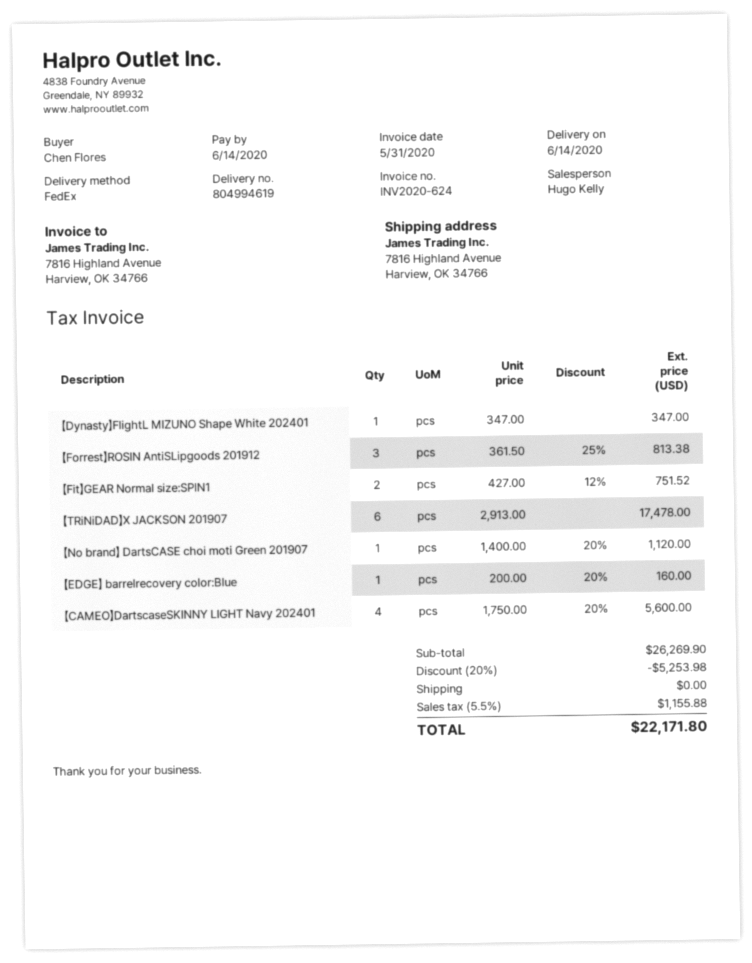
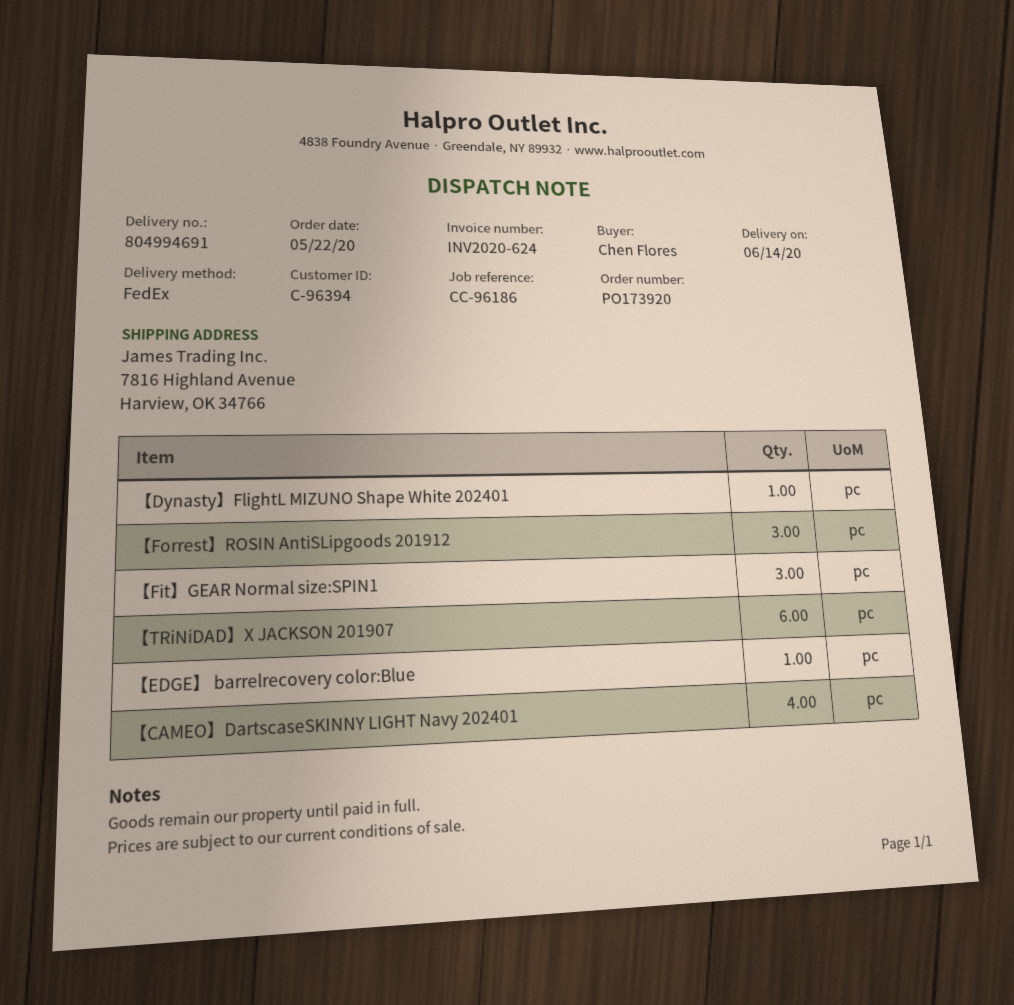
delivery note number: 804994619 -> 804994691
【Fit】GEAR Normal size:SPIN1: 2 -> 3
【No brand】 DartsCASE choi moti Green 201907: 1 -> none

